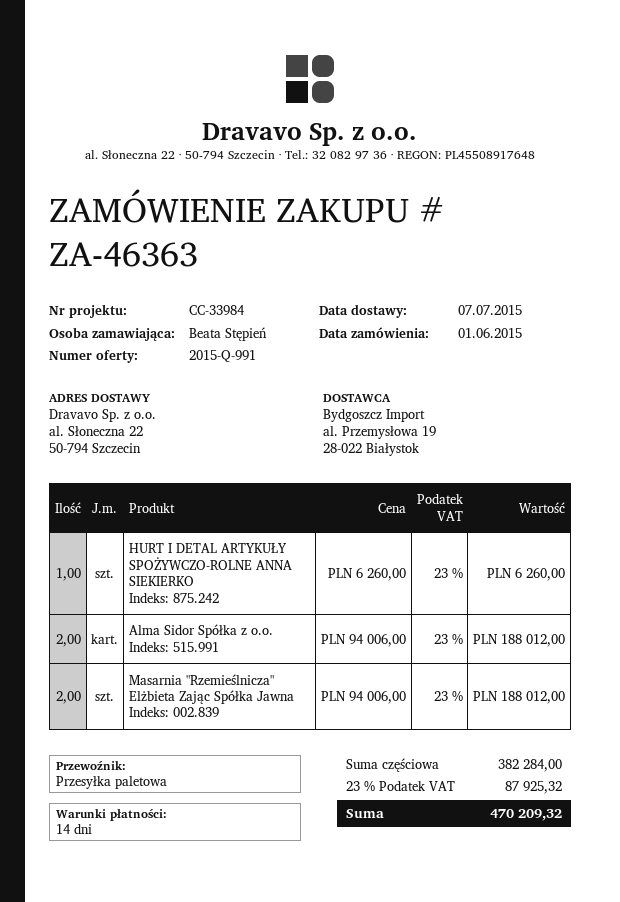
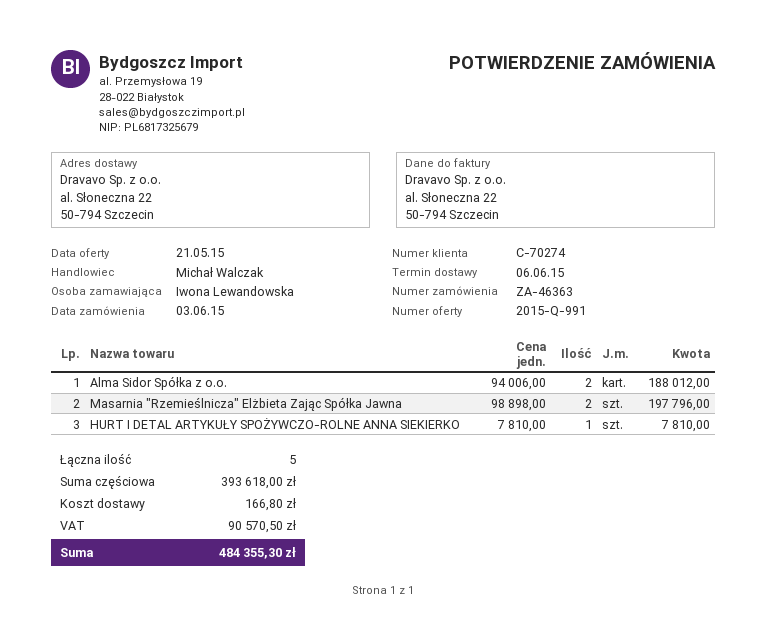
order date: 2015-06-01 -> 2015-06-03
delivery date: 2015-07-07 -> 2015-06-06
ordered by: Beata Stępień -> Iwona Lewandowska
HURT I DETAL ARTYKUŁY SPOŻYWCZO-ROLNE ANNA SIEKIERKO: 1 x 6260.00 = 6260.00 -> 1 x 7810.00 = 7810.00
Masarnia "Rzemieślnicza" Elżbieta Zając Spółka Jawna: 2 x 94006.00 = 188012.00 -> 2 x 98898.00 = 197796.00
subtotal: 382284.00 -> 393618.00
shipping: none -> 166.80
tax: 87925.32 -> 90570.50
total: 470209.32 -> 484355.30

